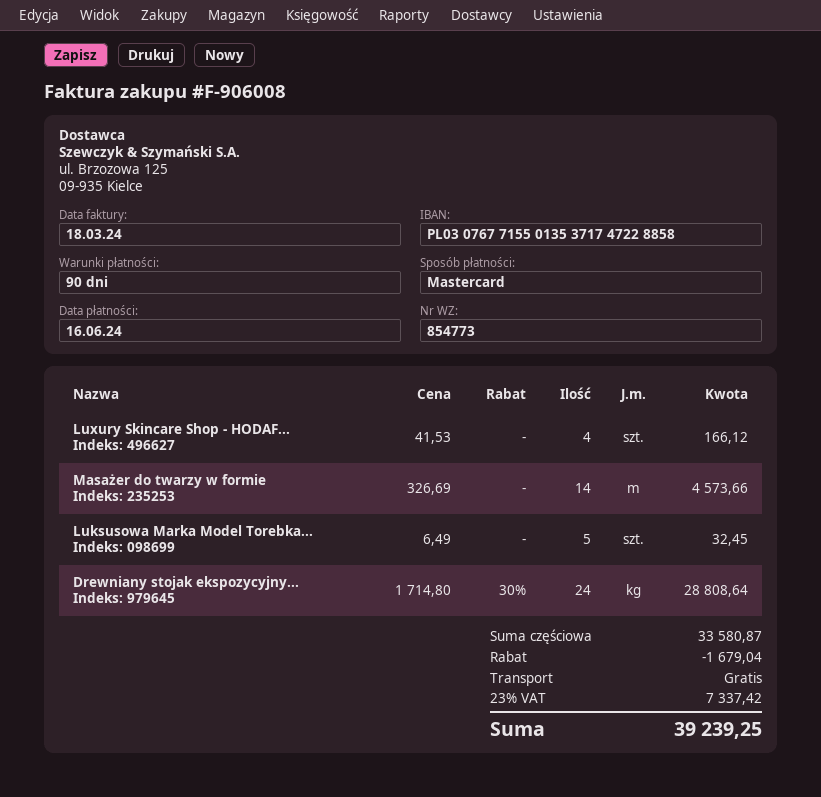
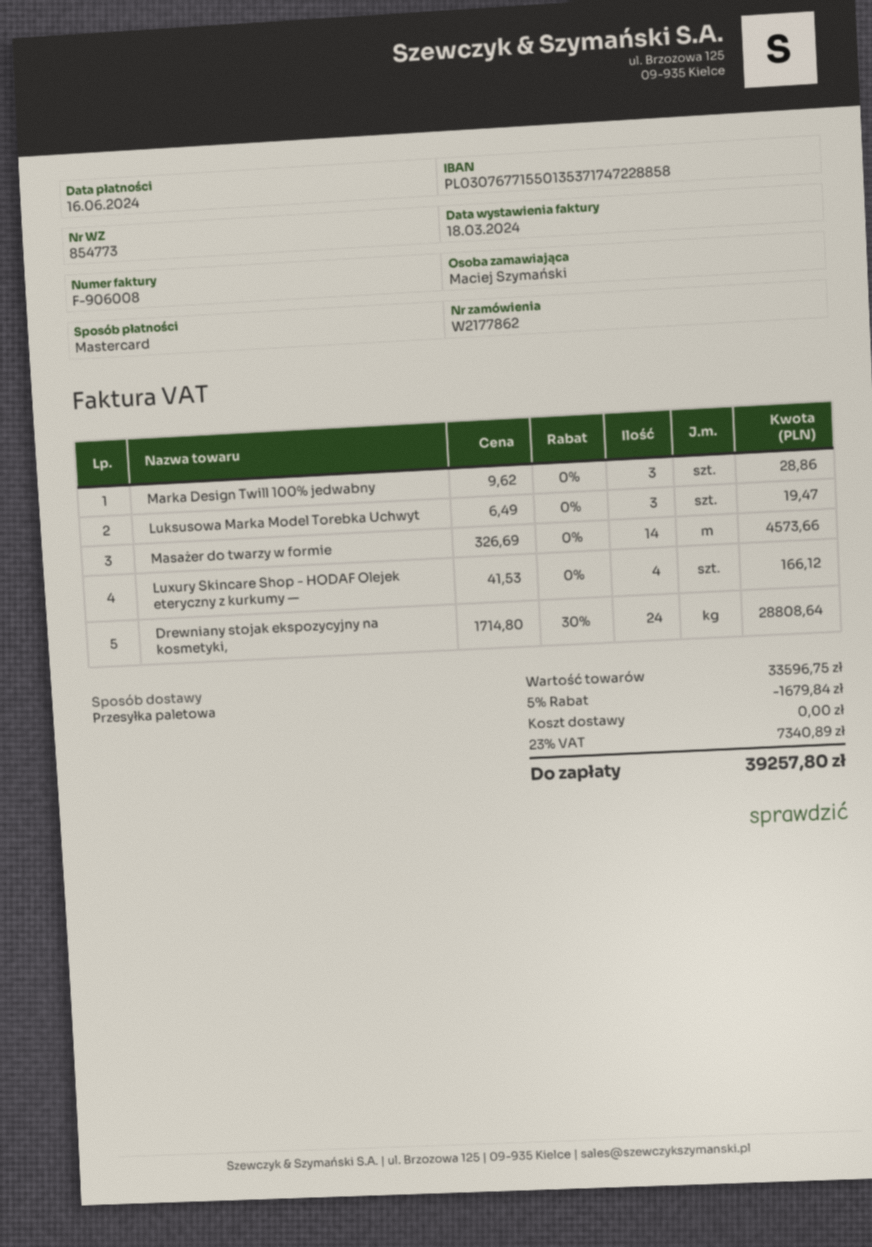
Luksusowa Marka Model Torebka...: 5 x 6.49 = 32.45 -> 3 x 6.49 = 19.47
Marka Design Twill 100% jedwabny: none -> 3 x 9.62 = 28.86
subtotal: 33580.87 -> 33596.75
discount: 1679.04 -> 1679.84
tax: 23% = 7337.42 -> 23% = 7340.89
total: 39239.25 -> 39257.80

